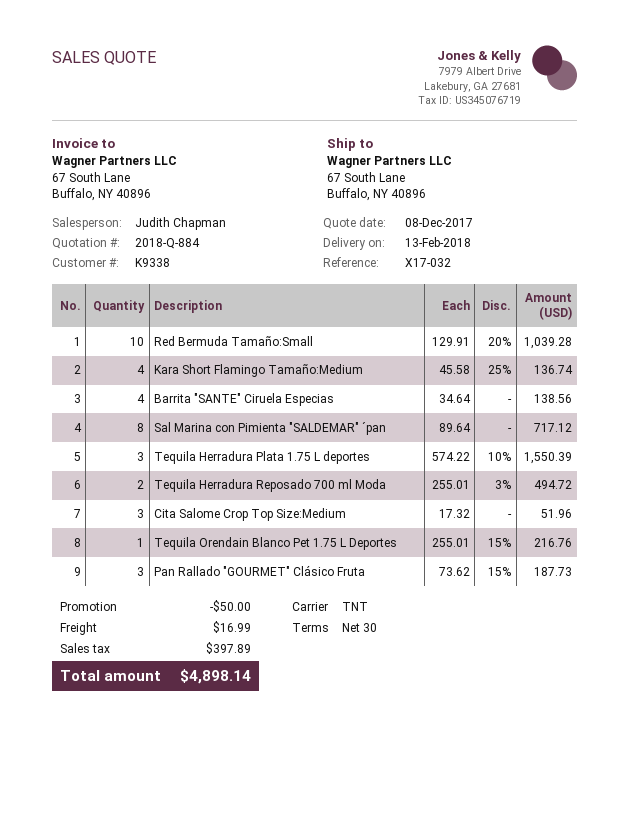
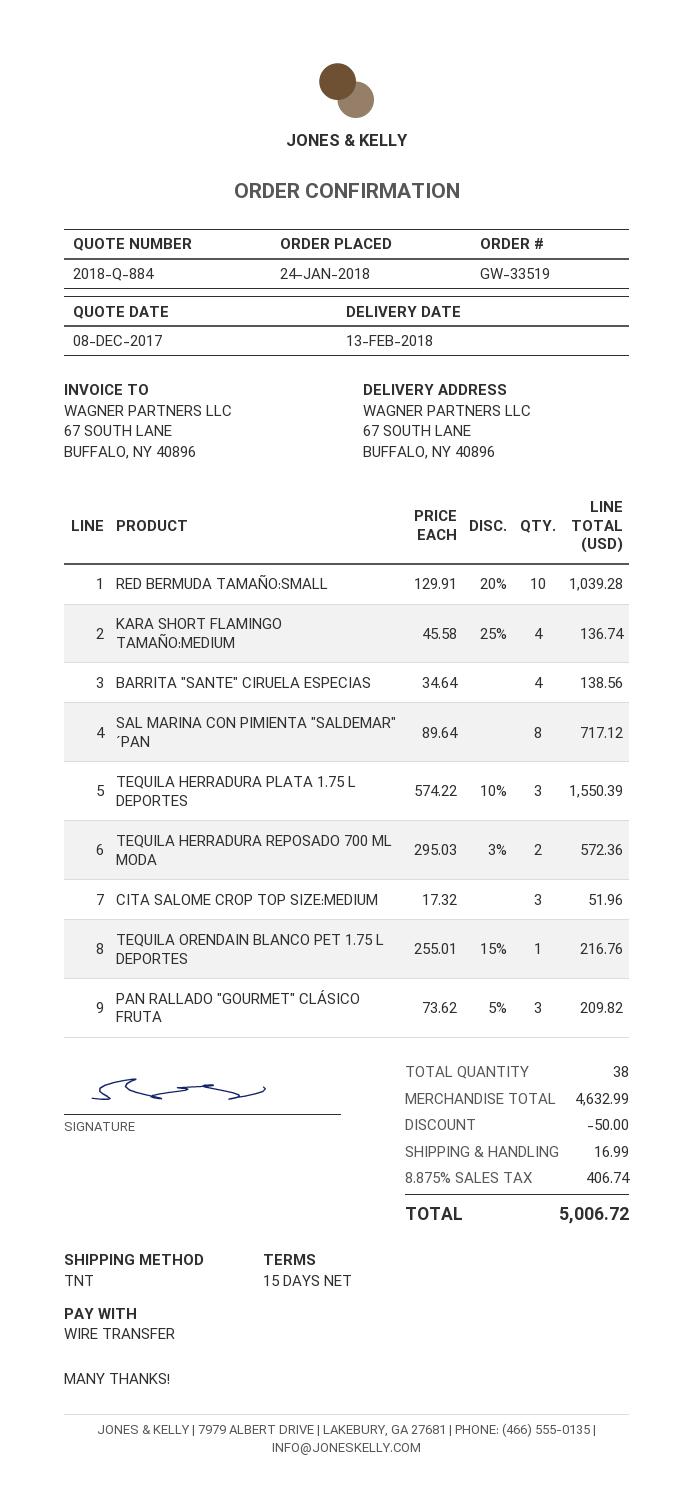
payment terms: 30 days -> 15 days
Tequila Herradura Reposado 700 ml Moda: 2 x 255.01 - 3% = 494.72 -> 2 x 295.03 - 3% = 572.36
Pan Rallado "GOURMET" Clásico Fruta: 3 x 73.62 - 15% = 187.73 -> 3 x 73.62 - 5% = 209.82
tax: 397.89 -> 406.74
total: 4898.14 -> 5006.72

